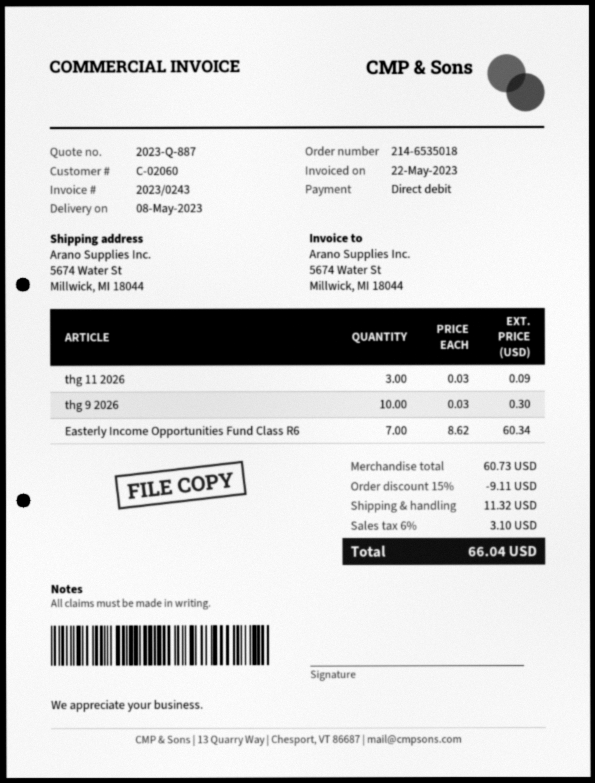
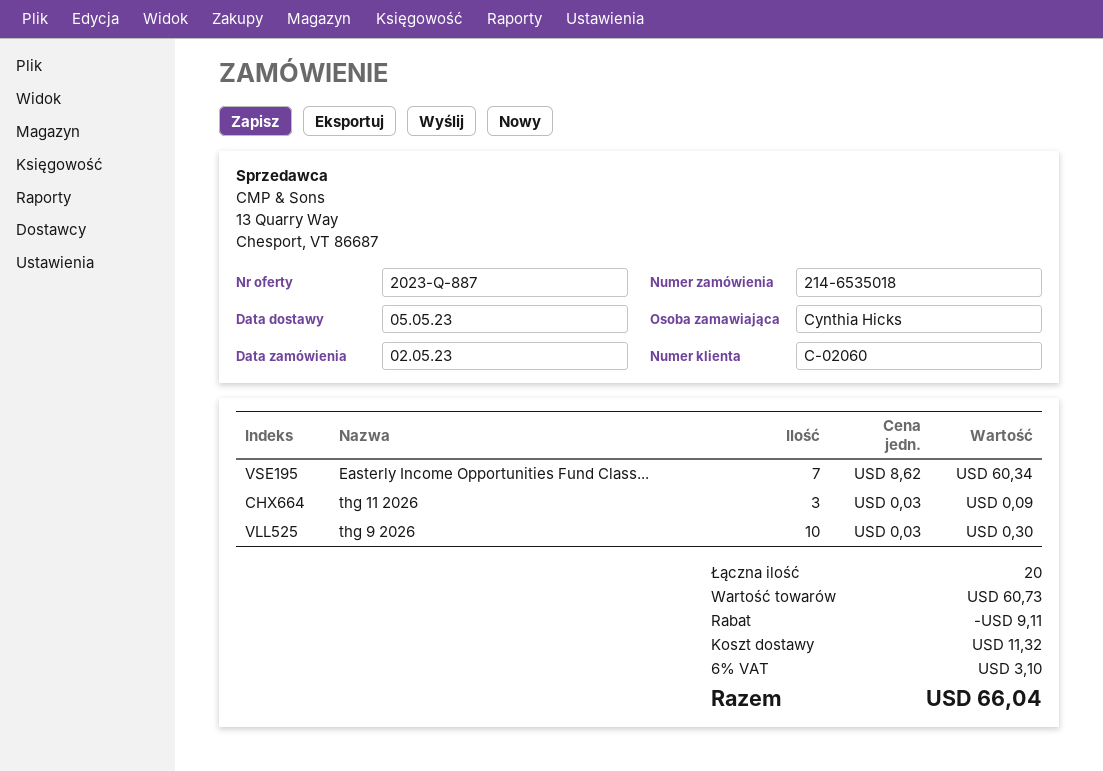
delivery date: 2023-05-08 -> 2023-05-05

